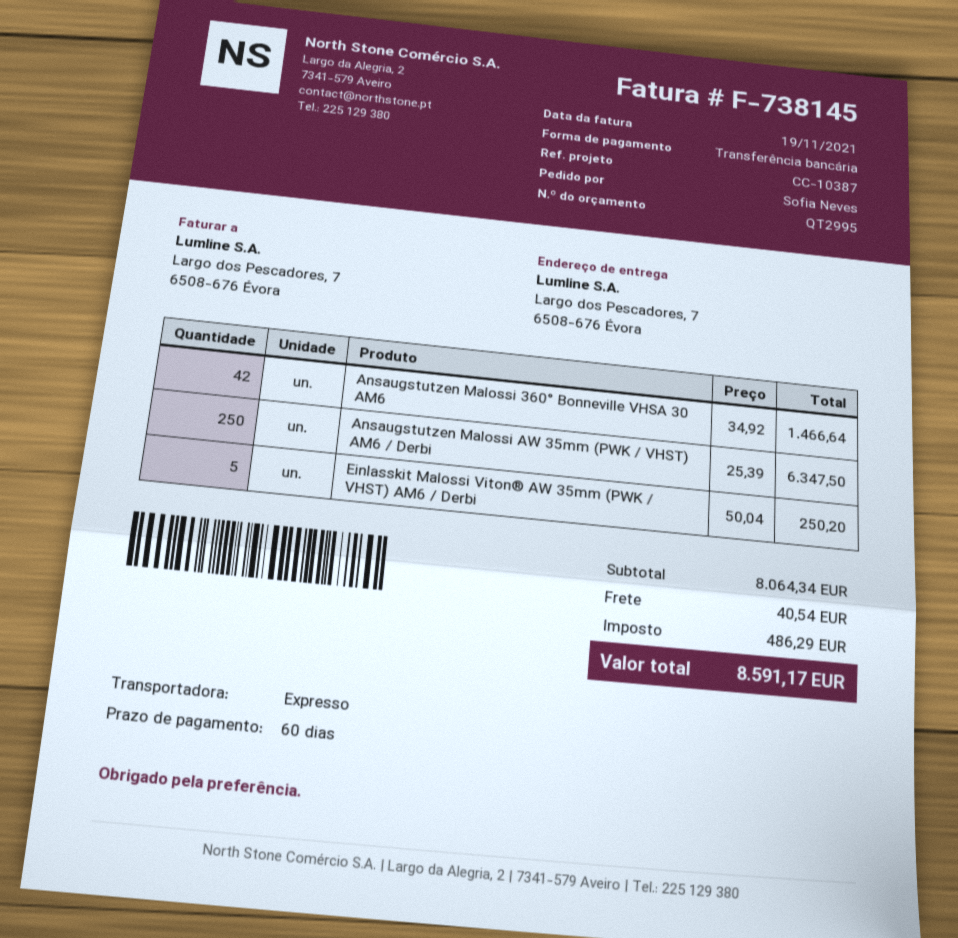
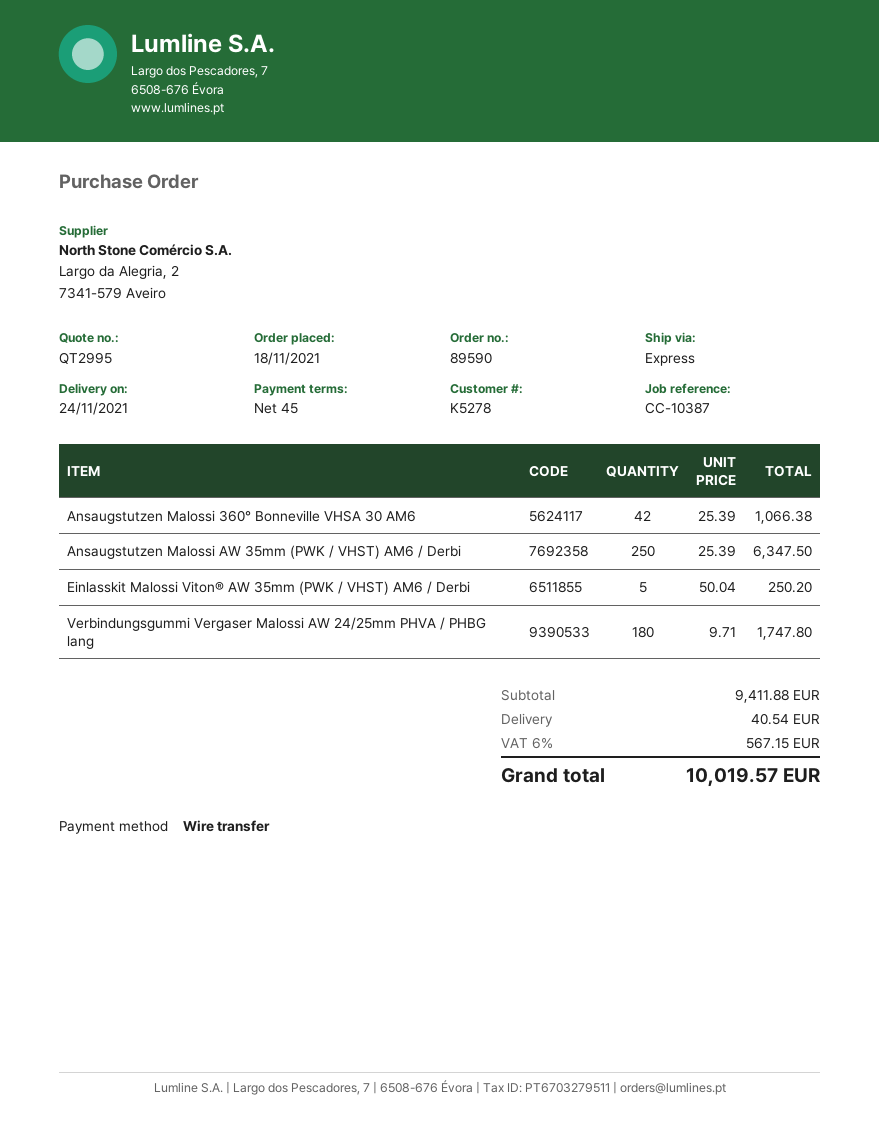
payment terms: 60 days -> 45 days
Ansaugstutzen Malossi 360° Bonneville VHSA 30 AM6: 42 x 34.92 = 1466.64 -> 42 x 25.39 = 1066.38
Verbindungsgummi Vergaser Malossi AW 24/25mm PHVA / PHBG lang: none -> 180 x 9.71 = 1747.80
subtotal: 8064.34 -> 9411.88
tax: 486.29 -> 567.15
total: 8591.17 -> 10019.57

